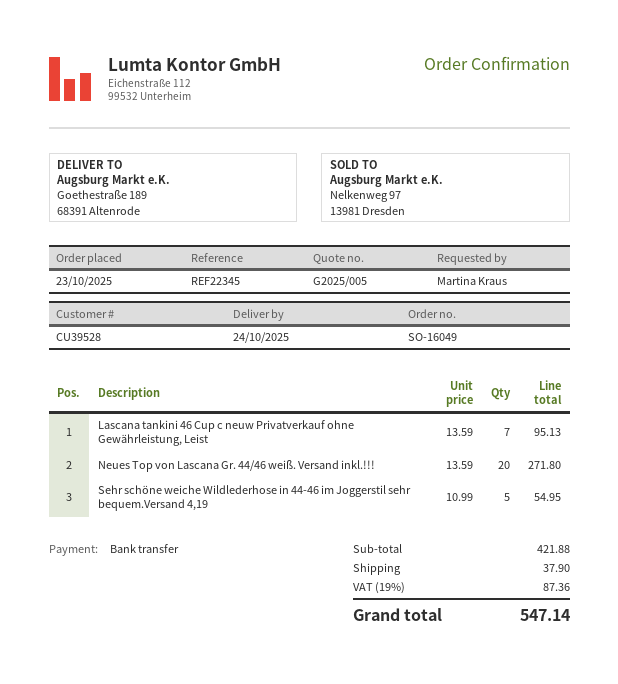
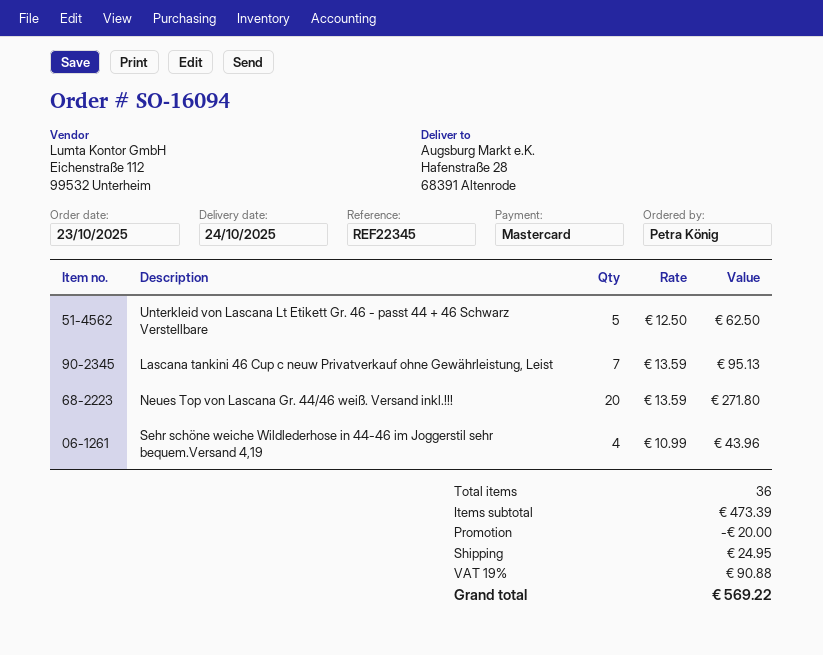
order number: SO-16049 -> SO-16094
ordered by: Martina Kraus -> Petra König
payment method: bank transfer -> Mastercard
ship to: Goethestraße 189, 68391 Altenrode -> Hafenstraße 28, 68391 Altenrode
Sehr schöne weiche Wildlederhose in 44-46 im Joggerstil sehr bequem.Versand 4,19: 5 x 10.99 = 54.95 -> 4 x 10.99 = 43.96
Unterkleid von Lascana Lt Etikett Gr. 46 - passt 44 + 46 Schwarz Verstellbare: none -> 5 x 12.50 = 62.50
subtotal: 421.88 -> 473.39
discount: none -> 20.00
shipping: 37.90 -> 24.95
tax: 19% = 87.36 -> 19% = 90.88
total: 547.14 -> 569.22

